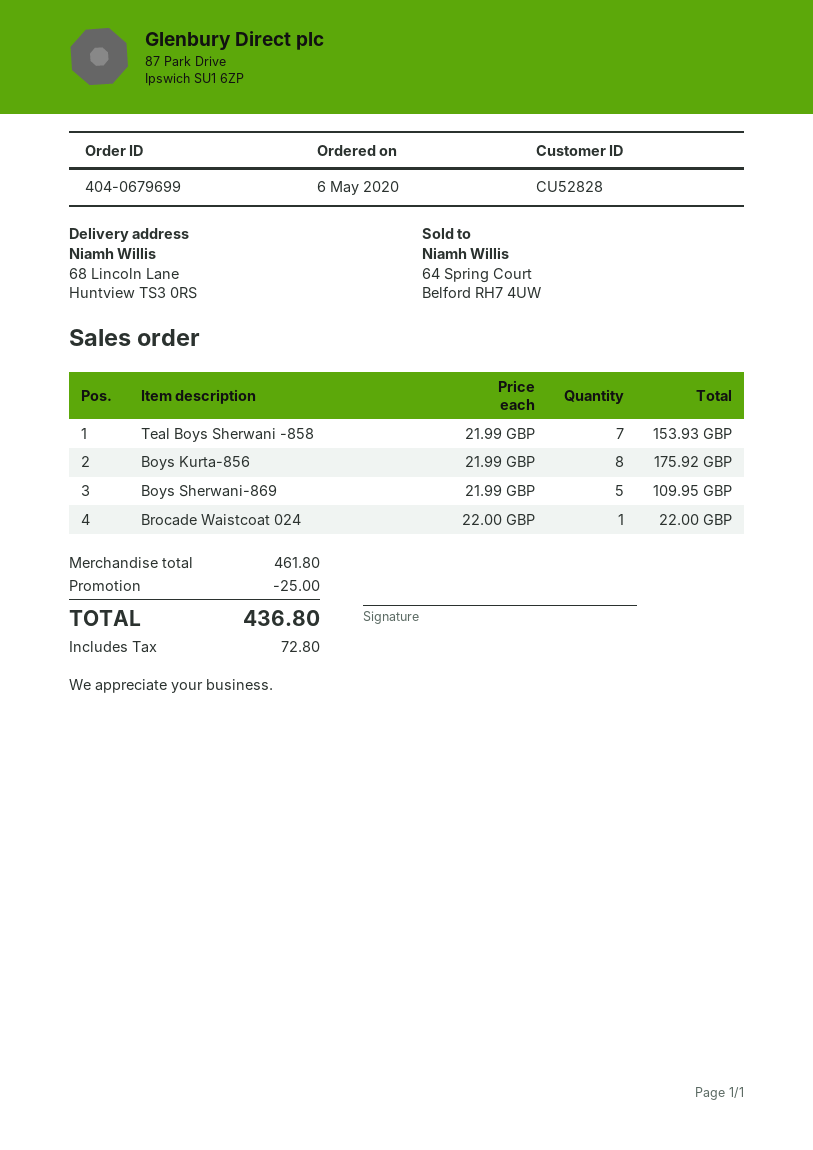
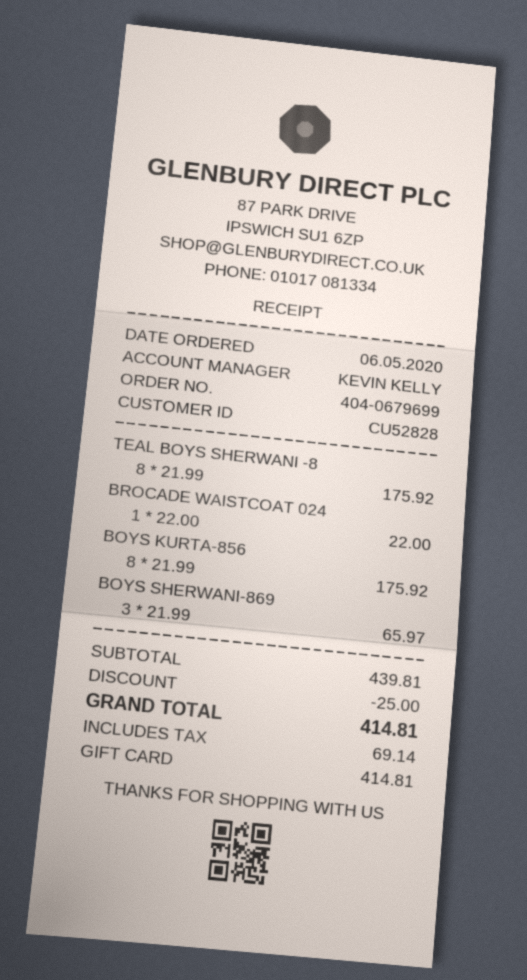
Teal Boys Sherwani -858: 7 x 21.99 = 153.93 -> 8 x 21.99 = 175.92
Boys Sherwani-869: 5 x 21.99 = 109.95 -> 3 x 21.99 = 65.97
subtotal: 461.80 -> 439.81
tax: 72.80 -> 69.14
total: 436.80 -> 414.81

